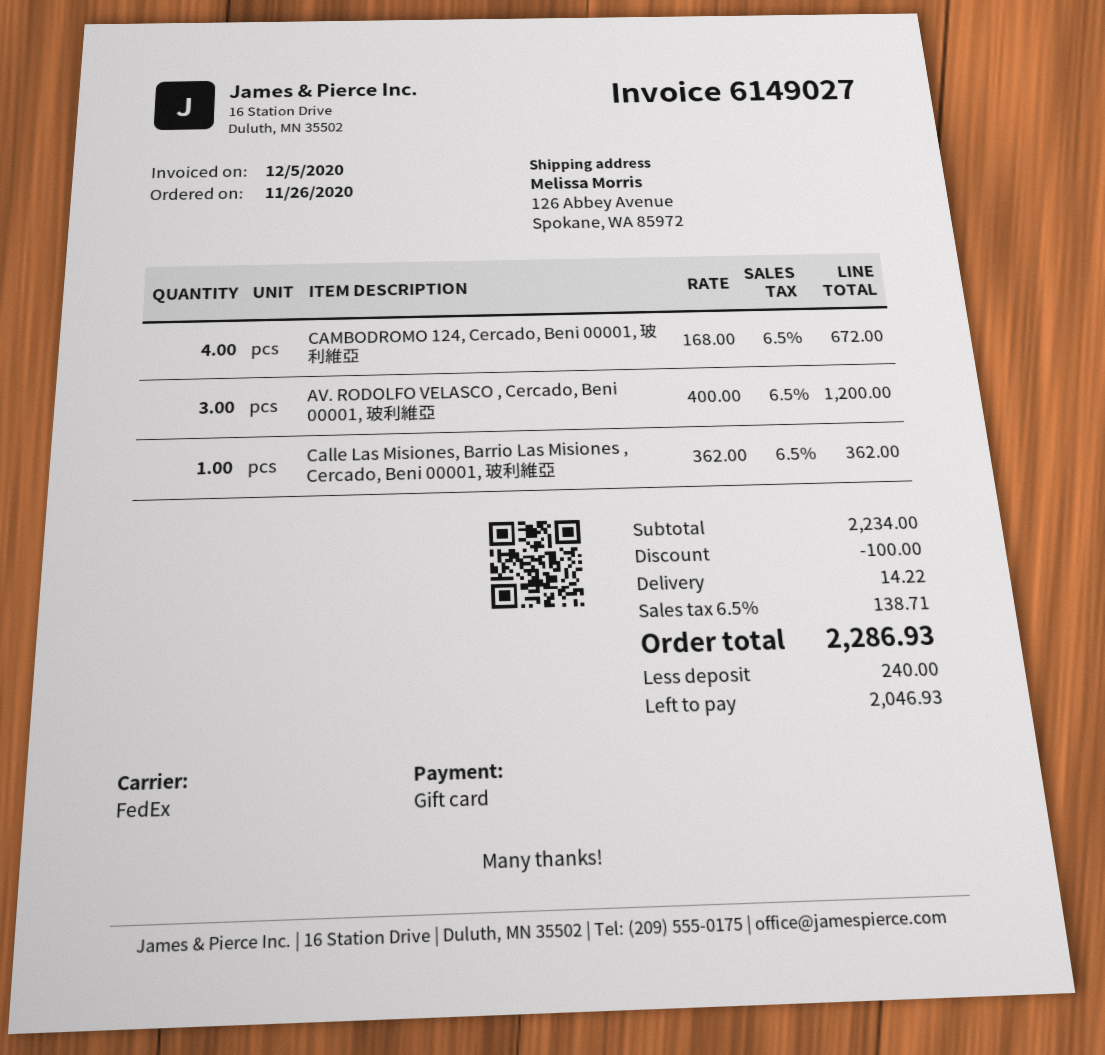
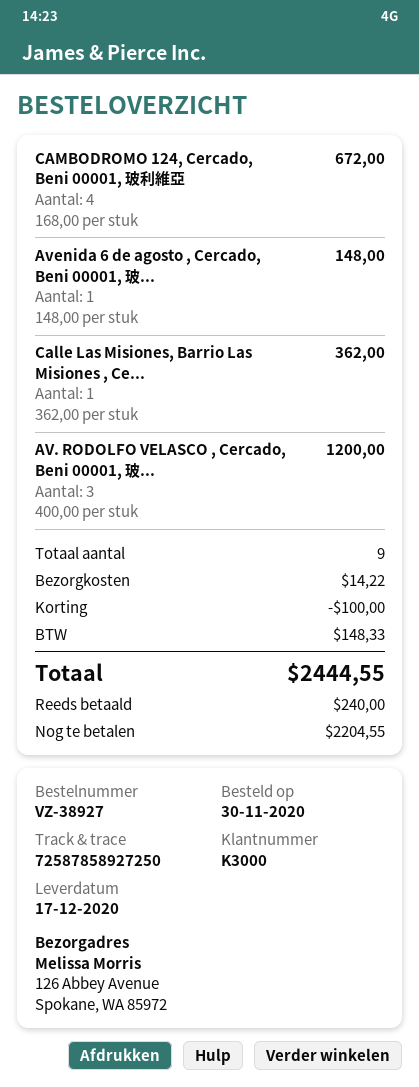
order date: 2020-11-26 -> 2020-11-30
Avenida 6 de agosto , Cercado, Beni 00001, 玻...: none -> 1 x 148.00 = 148.00
tax: 138.71 -> 148.33
total: 2286.93 -> 2444.55
balance: 2046.93 -> 2204.55

